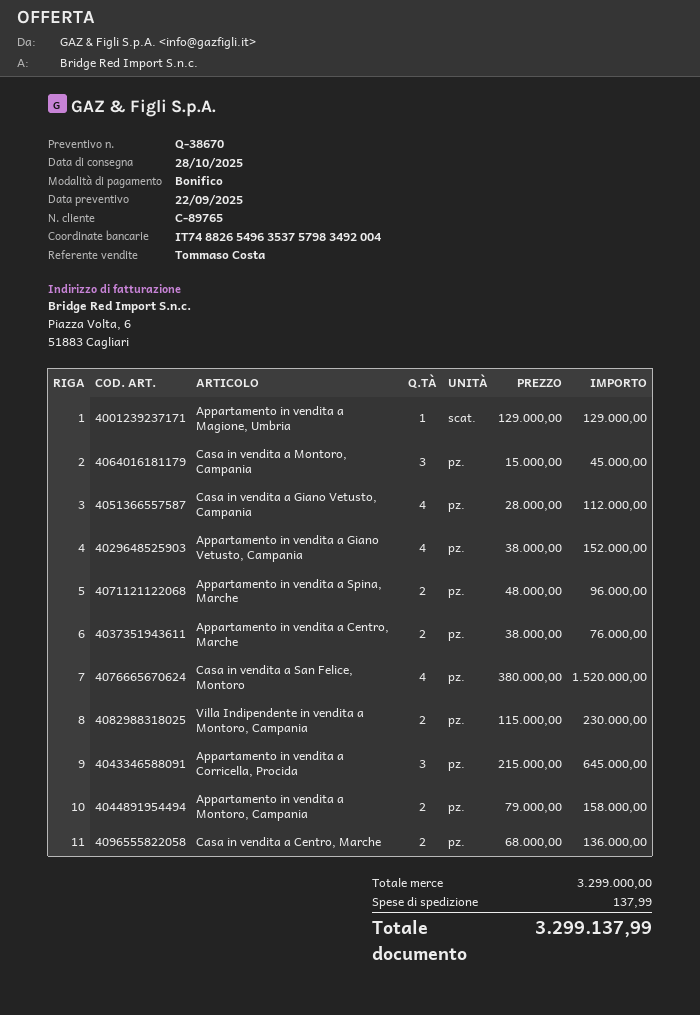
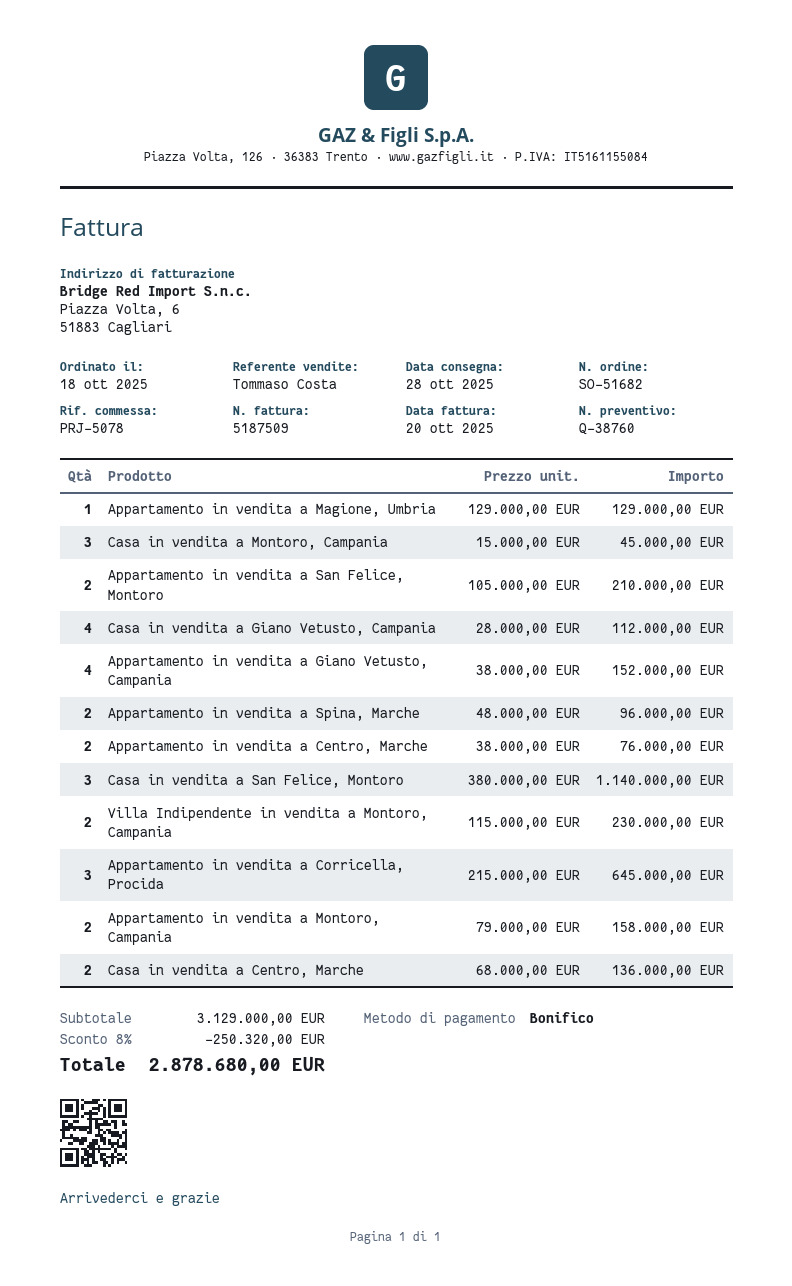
quote number: Q-38670 -> Q-38760
Casa in vendita a San Felice, Montoro: 4 x 380000.00 = 1520000.00 -> 3 x 380000.00 = 1140000.00
Appartamento in vendita a San Felice, Montoro: none -> 2 x 105000.00 = 210000.00
subtotal: 3299000.00 -> 3129000.00
discount: none -> 8% = 250320.00
shipping: 137.99 -> none
total: 3299137.99 -> 2878680.00

